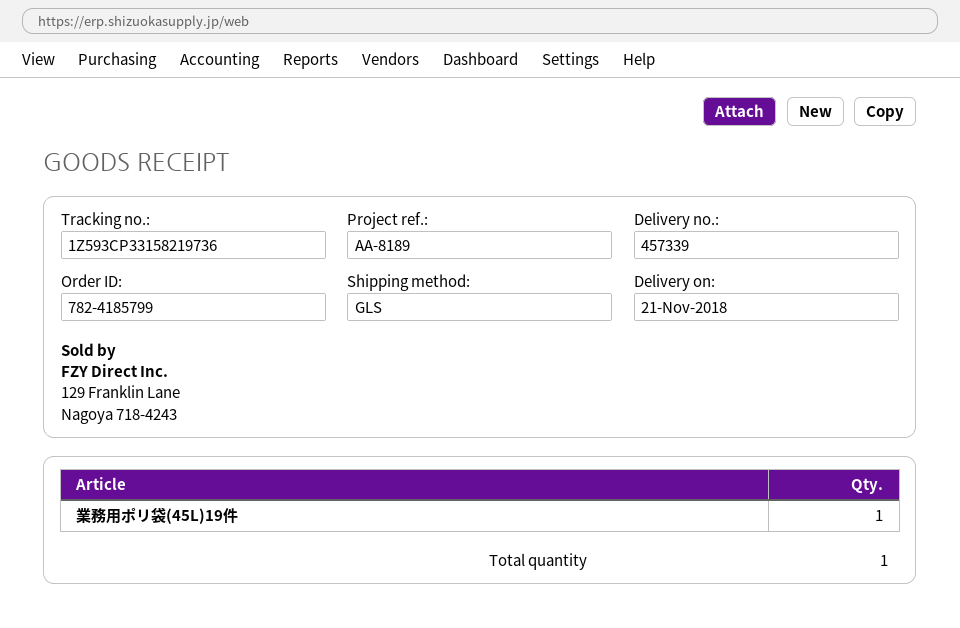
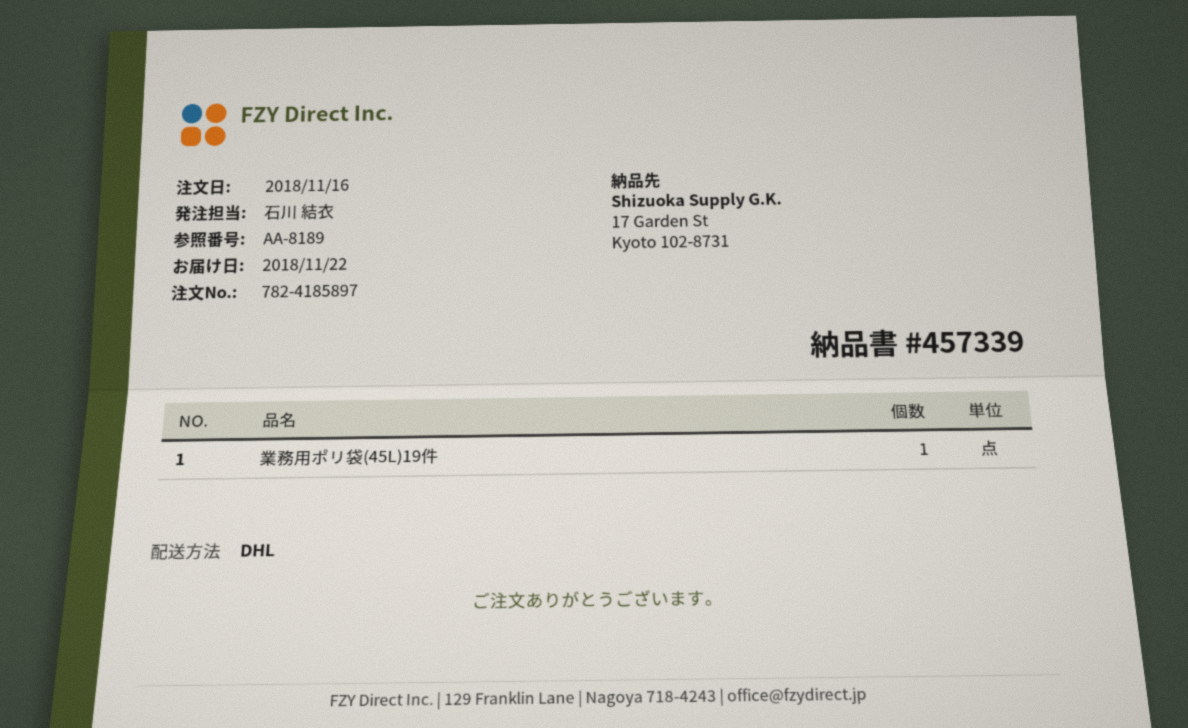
order number: 782-4185799 -> 782-4185897
delivery date: 2018-11-21 -> 2018-11-22
shipping method: GLS -> DHL

